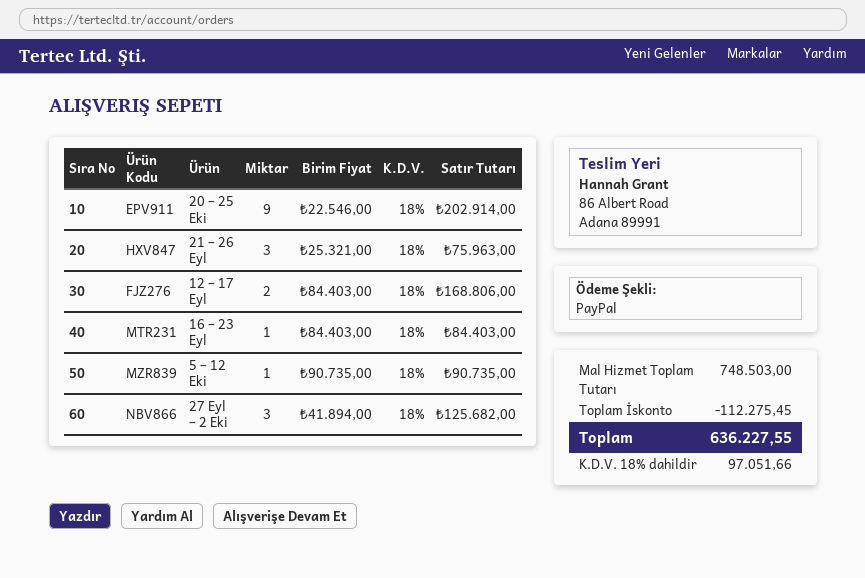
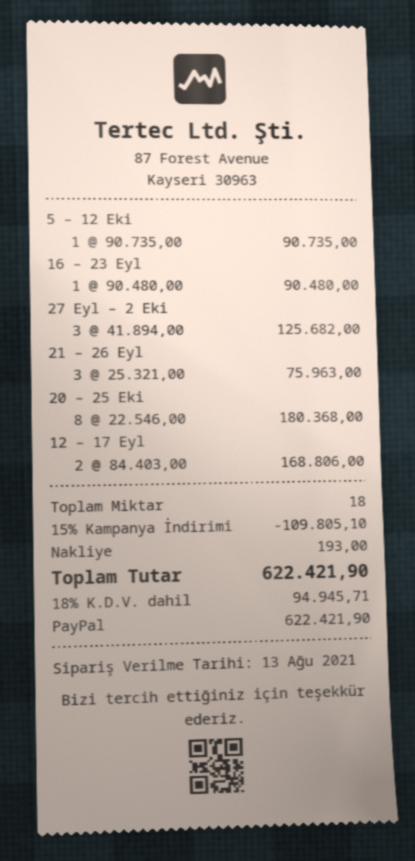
20 – 25 Eki: 9 x 22546.00 = 202914.00 -> 8 x 22546.00 = 180368.00
16 – 23 Eyl: 1 x 84403.00 = 84403.00 -> 1 x 90480.00 = 90480.00
discount: 112275.45 -> 109805.10
shipping: none -> 193.00
tax: 18% = 97051.66 -> 18% = 94945.71
total: 636227.55 -> 622421.90

